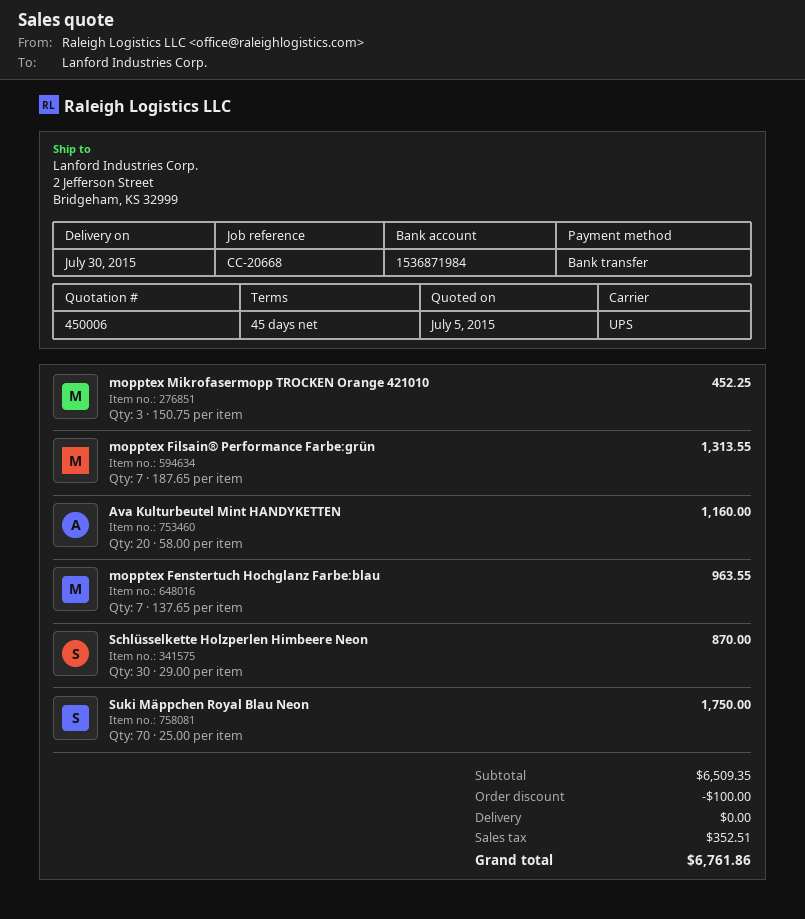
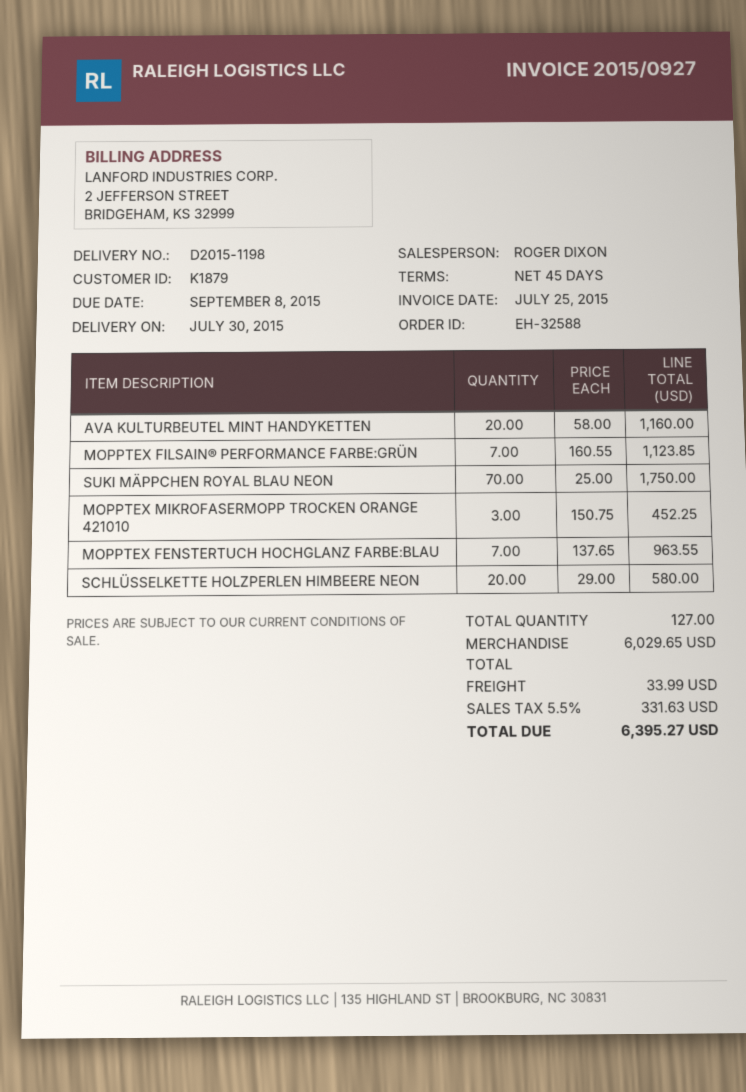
mopptex Filsain® Performance Farbe:grün: 7 x 187.65 = 1313.55 -> 7 x 160.55 = 1123.85
Schlüsselkette Holzperlen Himbeere Neon: 30 x 29.00 = 870.00 -> 20 x 29.00 = 580.00
subtotal: 6509.35 -> 6029.65
discount: 100.00 -> none
shipping: 0.00 -> 33.99
tax: 352.51 -> 331.63
total: 6761.86 -> 6395.27

